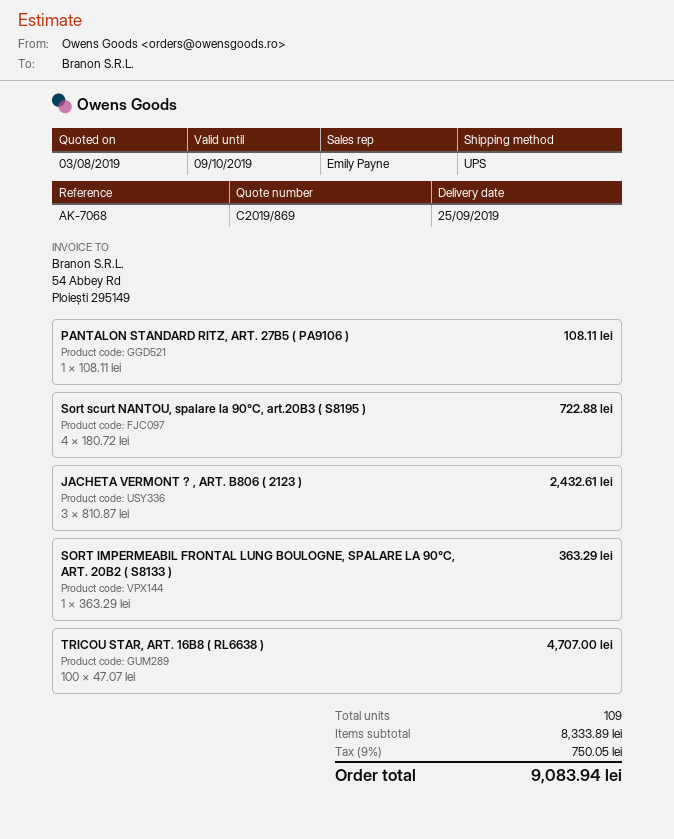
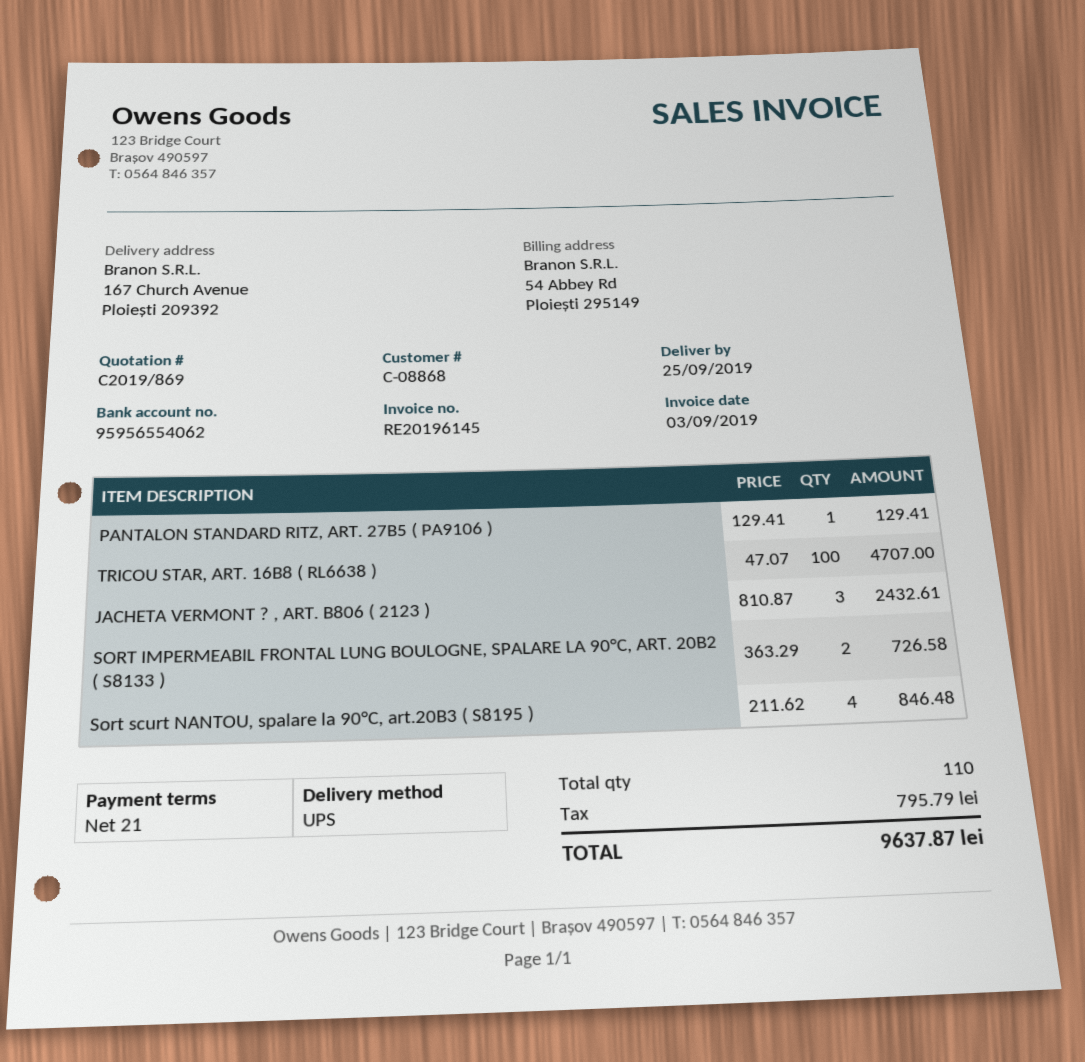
PANTALON STANDARD RITZ, ART. 27B5 ( PA9106 ): 1 x 108.11 = 108.11 -> 1 x 129.41 = 129.41
Sort scurt NANTOU, spalare la 90°C, art.20B3 ( S8195 ): 4 x 180.72 = 722.88 -> 4 x 211.62 = 846.48
SORT IMPERMEABIL FRONTAL LUNG BOULOGNE, SPALARE LA 90°C, ART. 20B2 ( S8133 ): 1 x 363.29 = 363.29 -> 2 x 363.29 = 726.58
total quantity: 109 -> 110
tax: 750.05 -> 795.79
total: 9083.94 -> 9637.87

